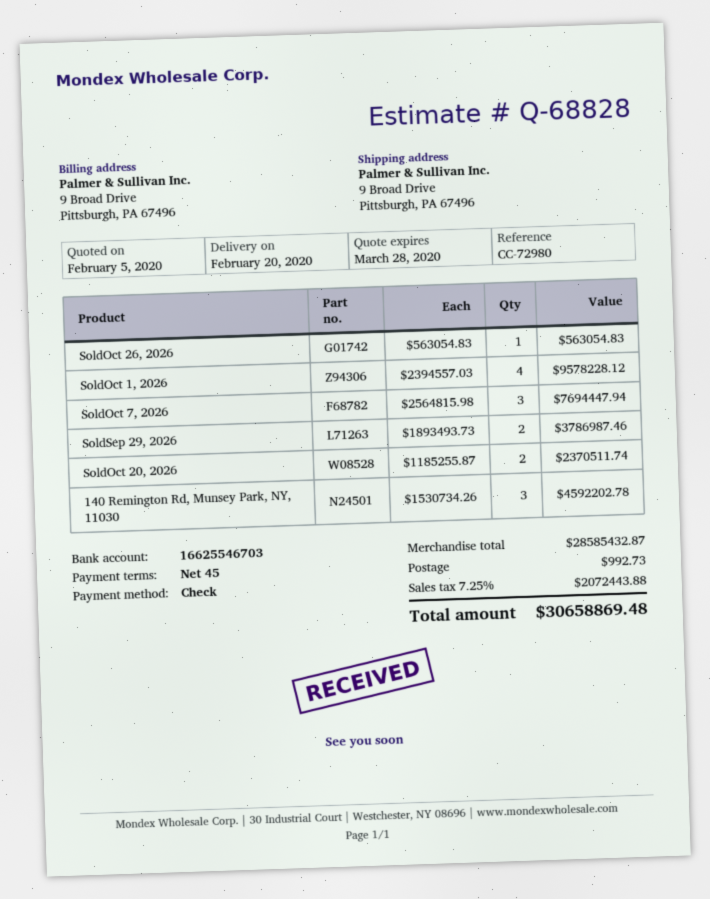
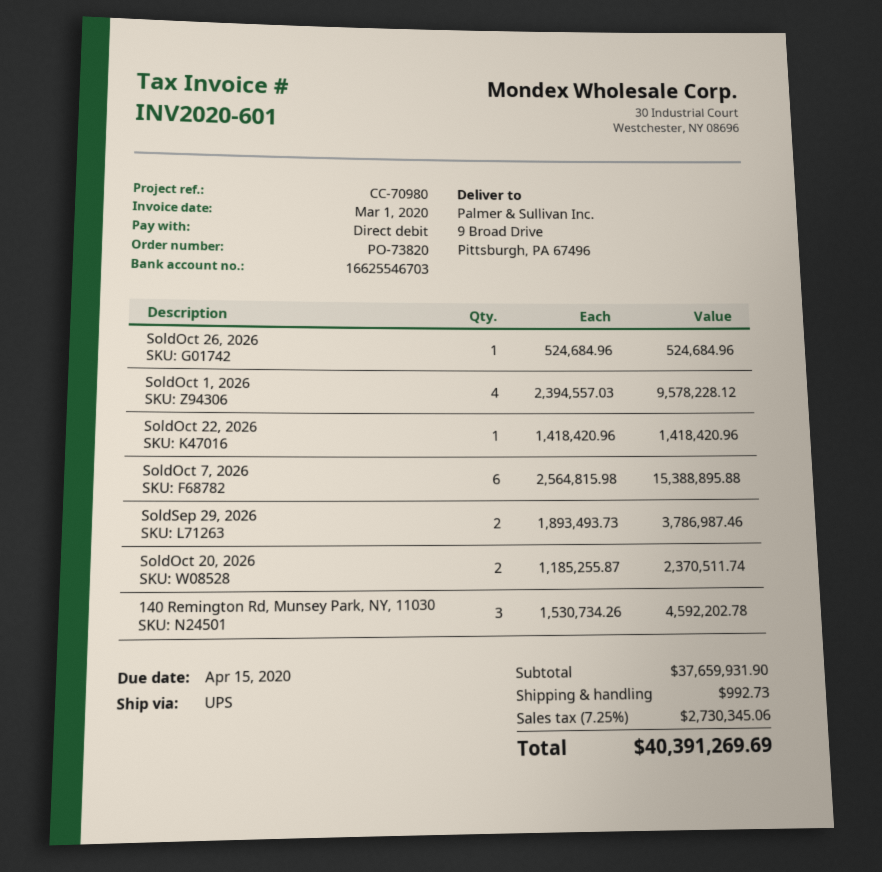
reference: CC-72980 -> CC-70980
payment method: cheque -> direct debit
SoldOct 26, 2026: 1 x 563054.83 = 563054.83 -> 1 x 524684.96 = 524684.96
SoldOct 7, 2026: 3 x 2564815.98 = 7694447.94 -> 6 x 2564815.98 = 15388895.88
SoldOct 22, 2026: none -> 1 x 1418420.96 = 1418420.96
subtotal: 28585432.87 -> 37659931.90
tax: 7.25% = 2072443.88 -> 7.25% = 2730345.06
total: 30658869.48 -> 40391269.69

